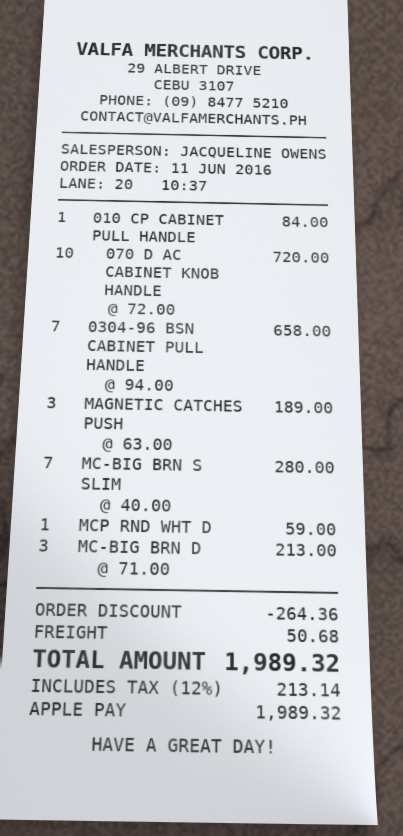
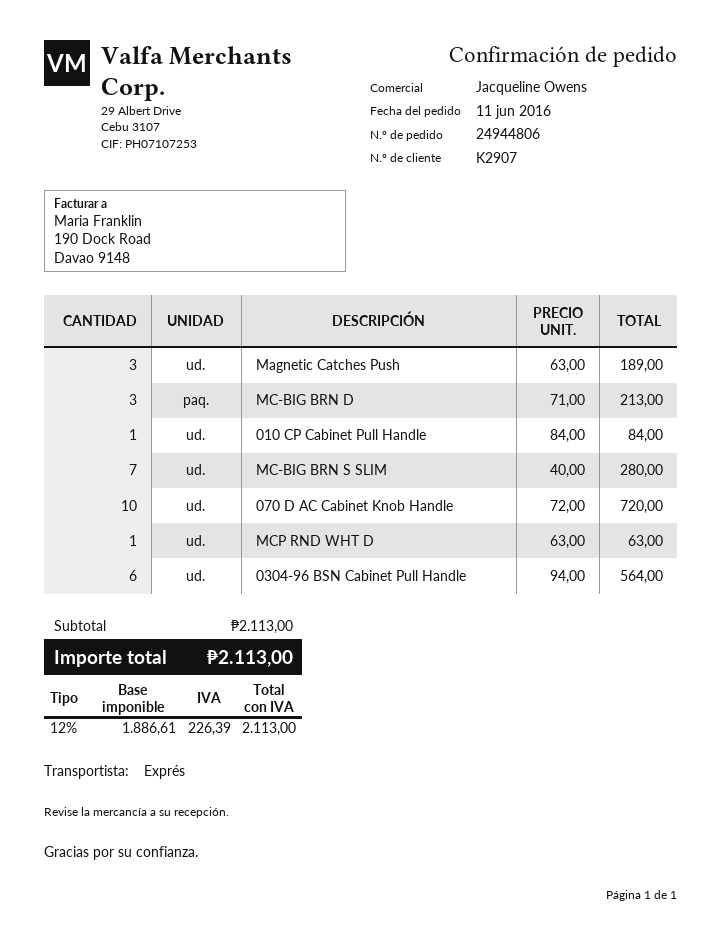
0304-96 BSN CABINET PULL HANDLE: 7 x 94.00 = 658.00 -> 6 x 94.00 = 564.00
MCP RND WHT D: 1 x 59.00 = 59.00 -> 1 x 63.00 = 63.00
discount: 264.36 -> none
shipping: 50.68 -> none
tax: 12% = 213.14 -> 12% = 226.39
total: 1989.32 -> 2113.00

